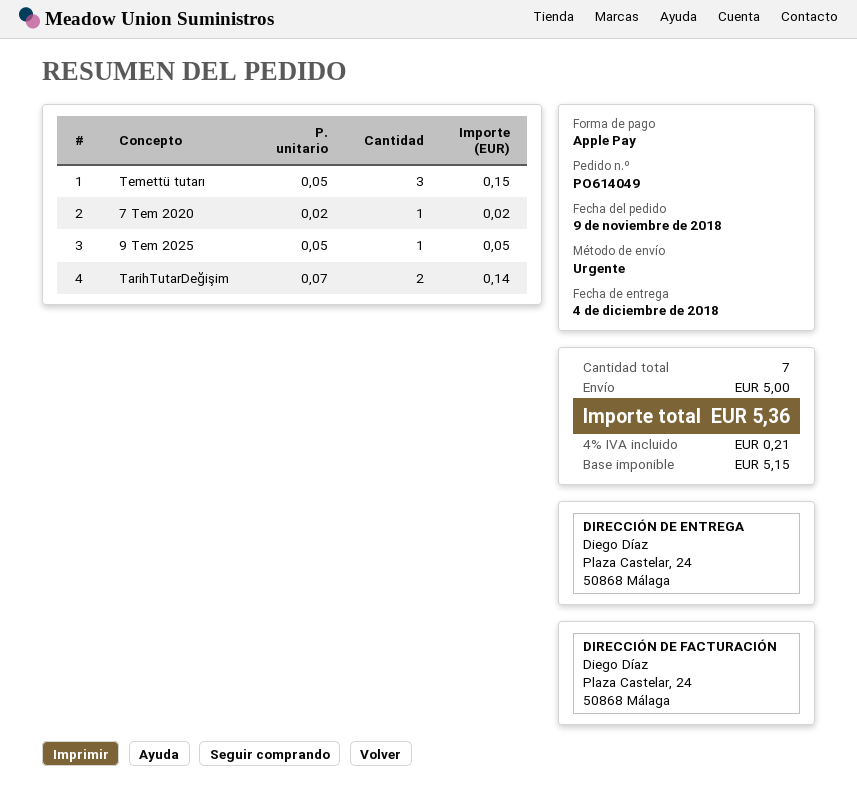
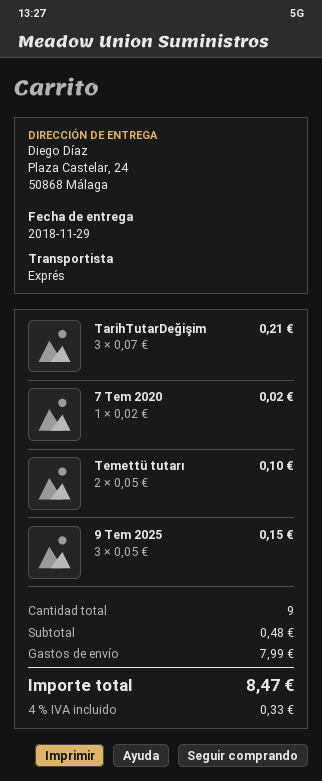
delivery date: 2018-12-04 -> 2018-11-29
Temettü tutarı: 3 x 0.05 = 0.15 -> 2 x 0.05 = 0.10
9 Tem 2025: 1 x 0.05 = 0.05 -> 3 x 0.05 = 0.15
TarihTutarDeğişim: 2 x 0.07 = 0.14 -> 3 x 0.07 = 0.21
total quantity: 7 -> 9
shipping: 5.00 -> 7.99
tax: 4% = 0.21 -> 4% = 0.33
total: 5.36 -> 8.47

